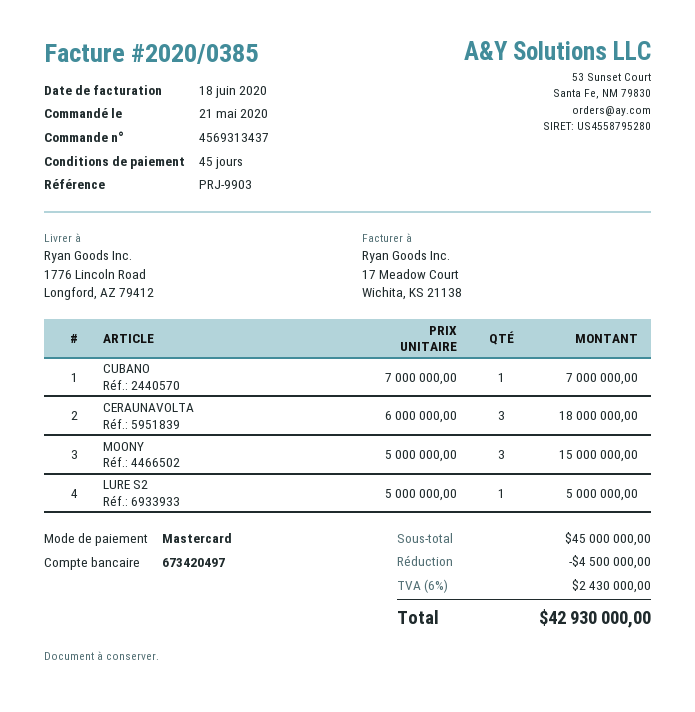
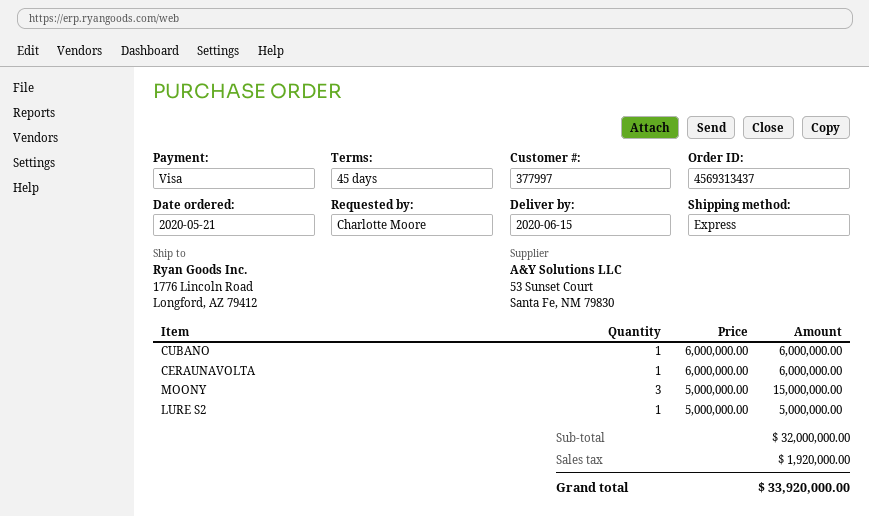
payment method: Mastercard -> Visa
CUBANO: 1 x 7000000.00 = 7000000.00 -> 1 x 6000000.00 = 6000000.00
CERAUNAVOLTA: 3 x 6000000.00 = 18000000.00 -> 1 x 6000000.00 = 6000000.00
subtotal: 45000000.00 -> 32000000.00
discount: 4500000.00 -> none
tax: 2430000.00 -> 1920000.00
total: 42930000.00 -> 33920000.00

